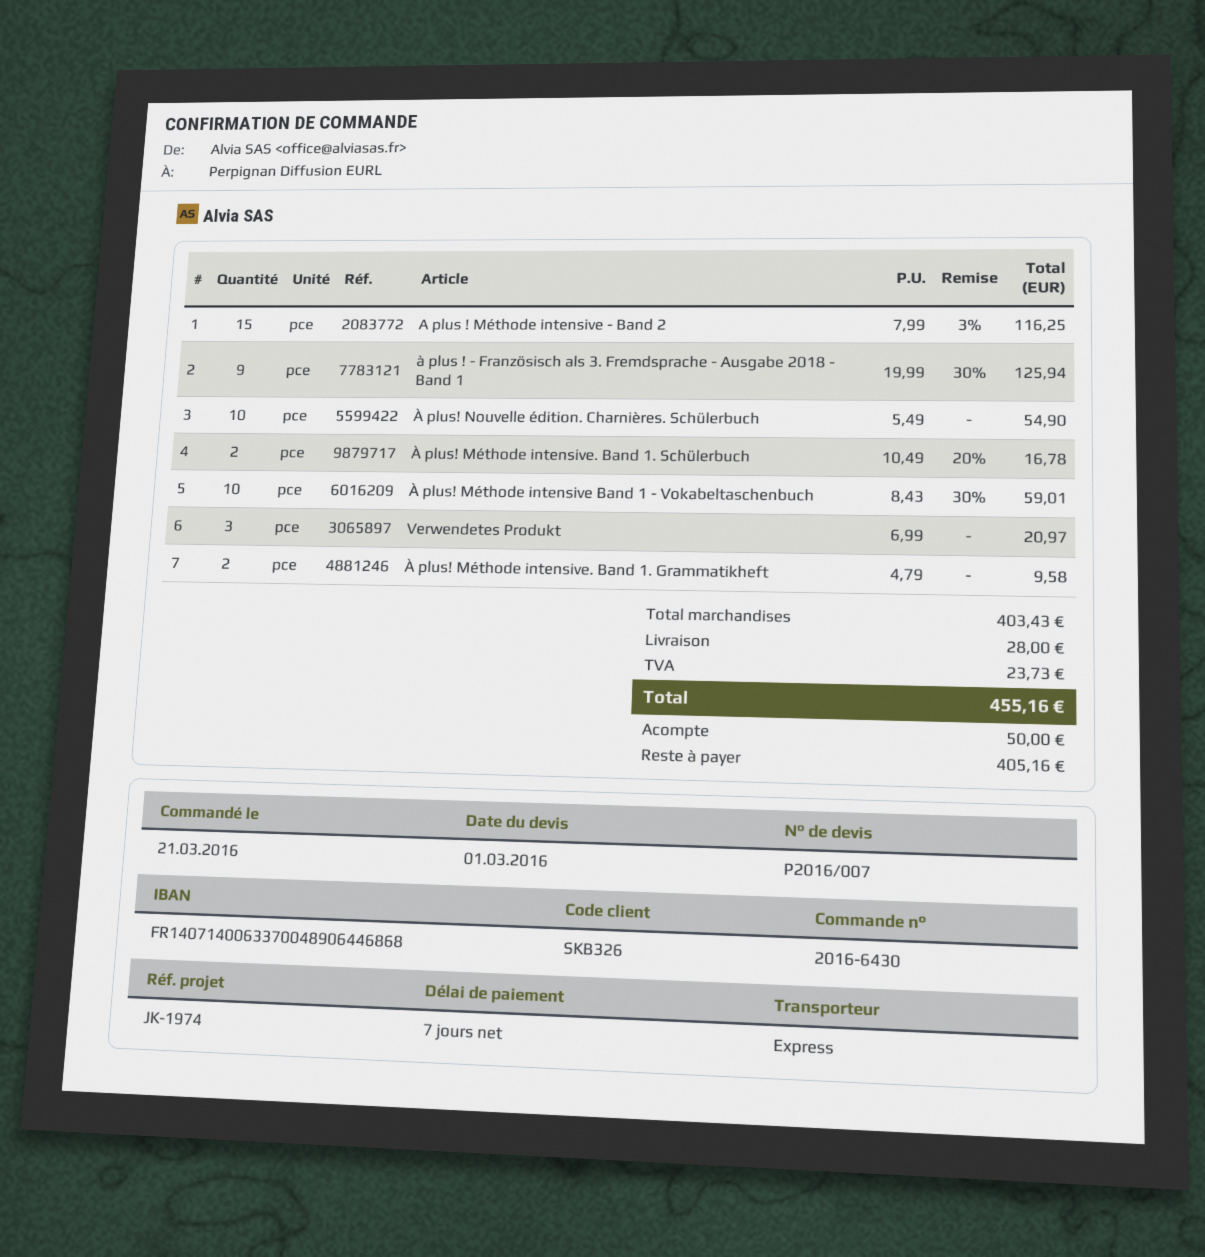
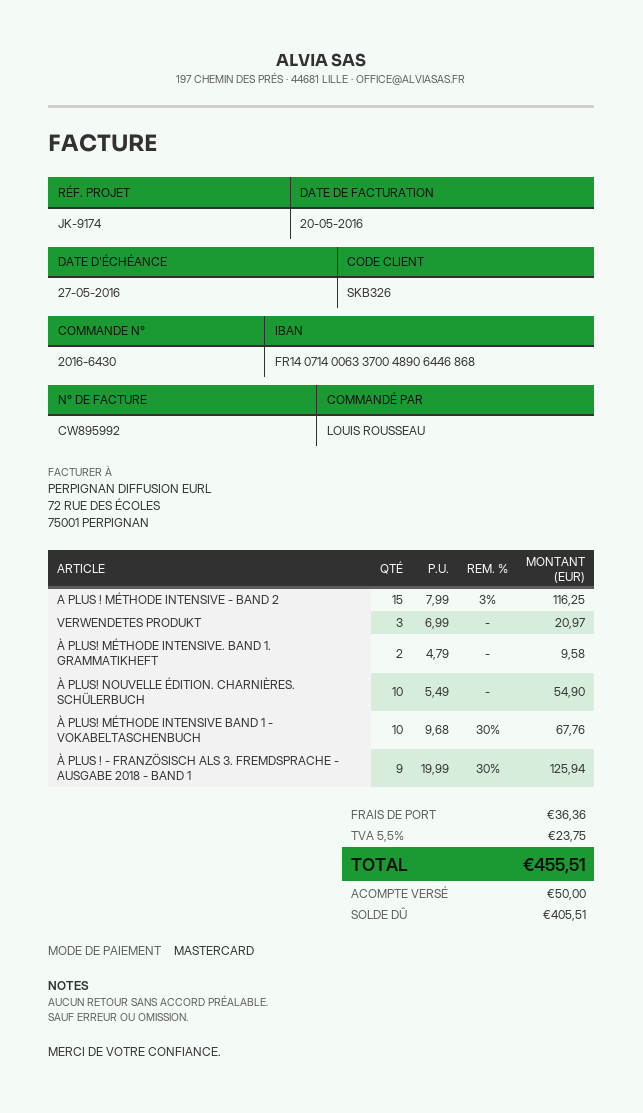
reference: JK-1974 -> JK-9174
À plus! Méthode intensive. Band 1. Schülerbuch: 2 x 10.49 - 20% = 16.78 -> none
À plus! Méthode intensive Band 1 - Vokabeltaschenbuch: 10 x 8.43 - 30% = 59.01 -> 10 x 9.68 - 30% = 67.76
shipping: 28.00 -> 36.36
tax: 23.73 -> 23.75
total: 455.16 -> 455.51
balance: 405.16 -> 405.51

